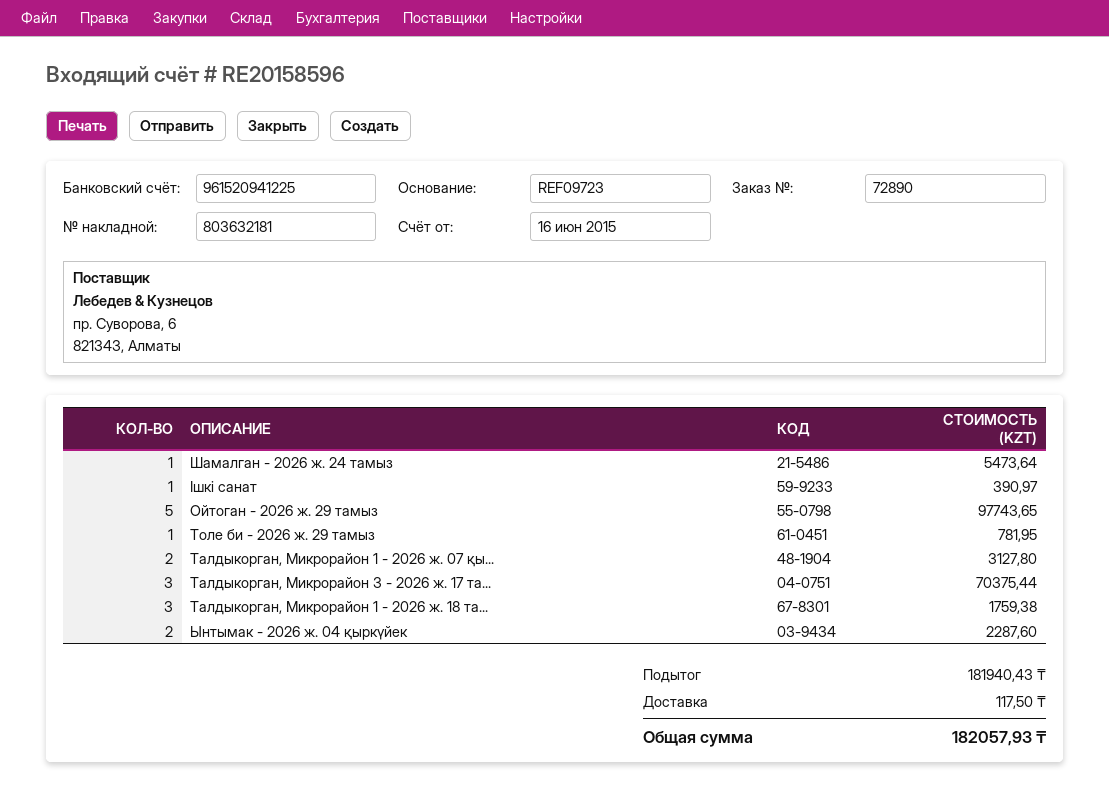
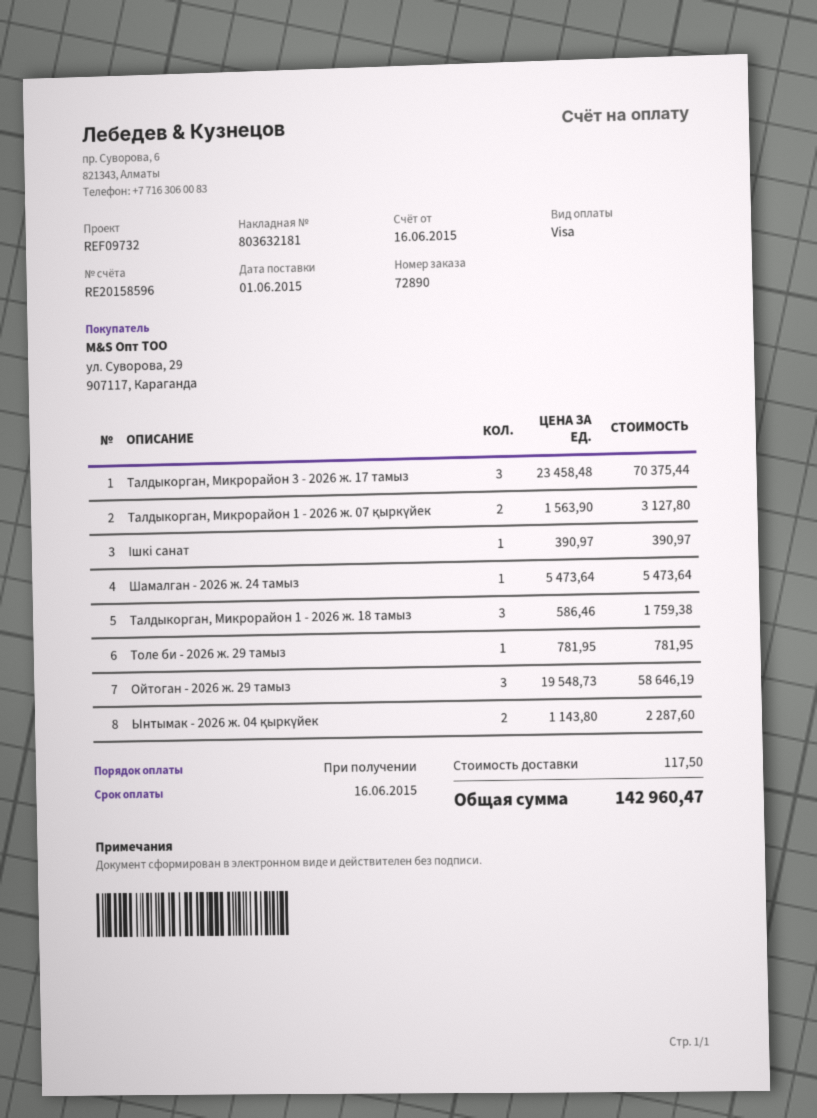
reference: REF09723 -> REF09732
Ойтоган - 2026 ж. 29 тамыз: 5 for 97743.65 -> 3 for 58646.19
total: 182057.93 -> 142960.47

